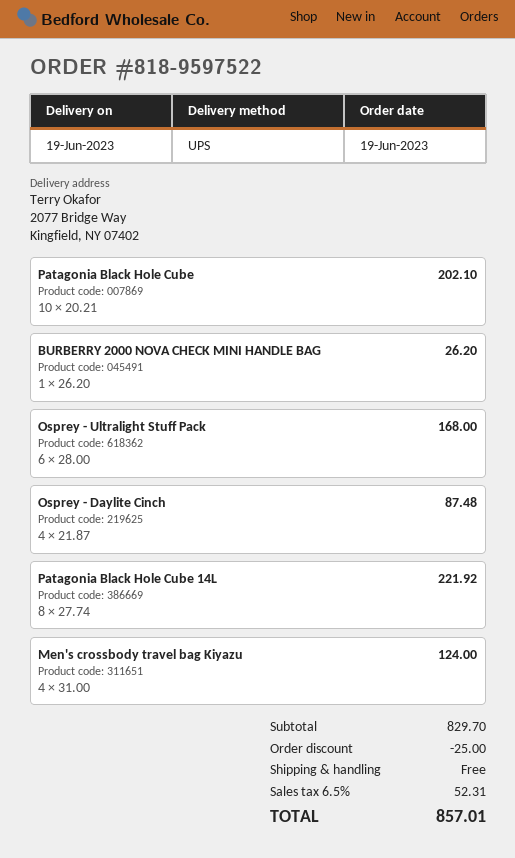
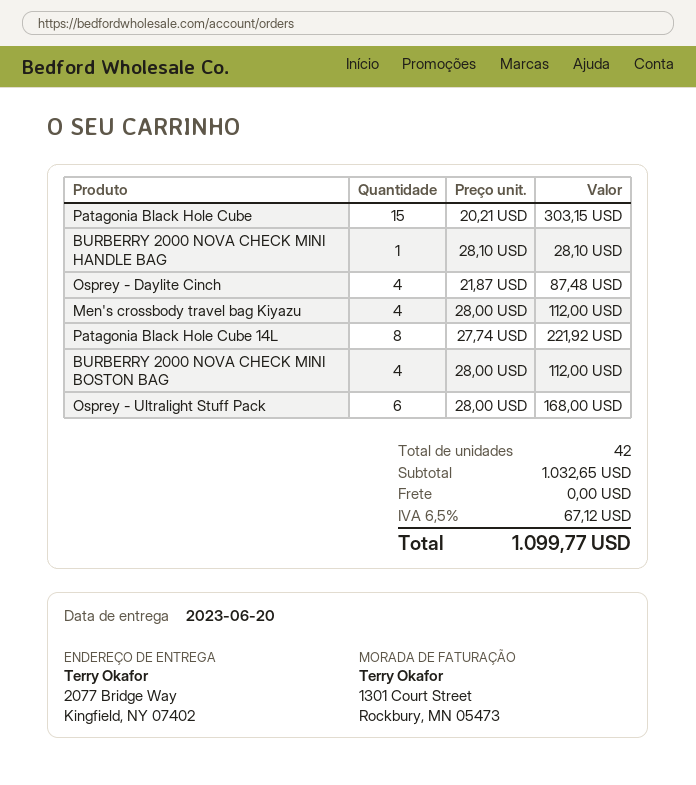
delivery date: 2023-06-19 -> 2023-06-20
Patagonia Black Hole Cube: 10 x 20.21 = 202.10 -> 15 x 20.21 = 303.15
BURBERRY 2000 NOVA CHECK MINI HANDLE BAG: 1 x 26.20 = 26.20 -> 1 x 28.10 = 28.10
Men's crossbody travel bag Kiyazu: 4 x 31.00 = 124.00 -> 4 x 28.00 = 112.00
BURBERRY 2000 NOVA CHECK MINI BOSTON BAG: none -> 4 x 28.00 = 112.00
subtotal: 829.70 -> 1032.65
discount: 25.00 -> none
tax: 6.5% = 52.31 -> 6.5% = 67.12
total: 857.01 -> 1099.77

